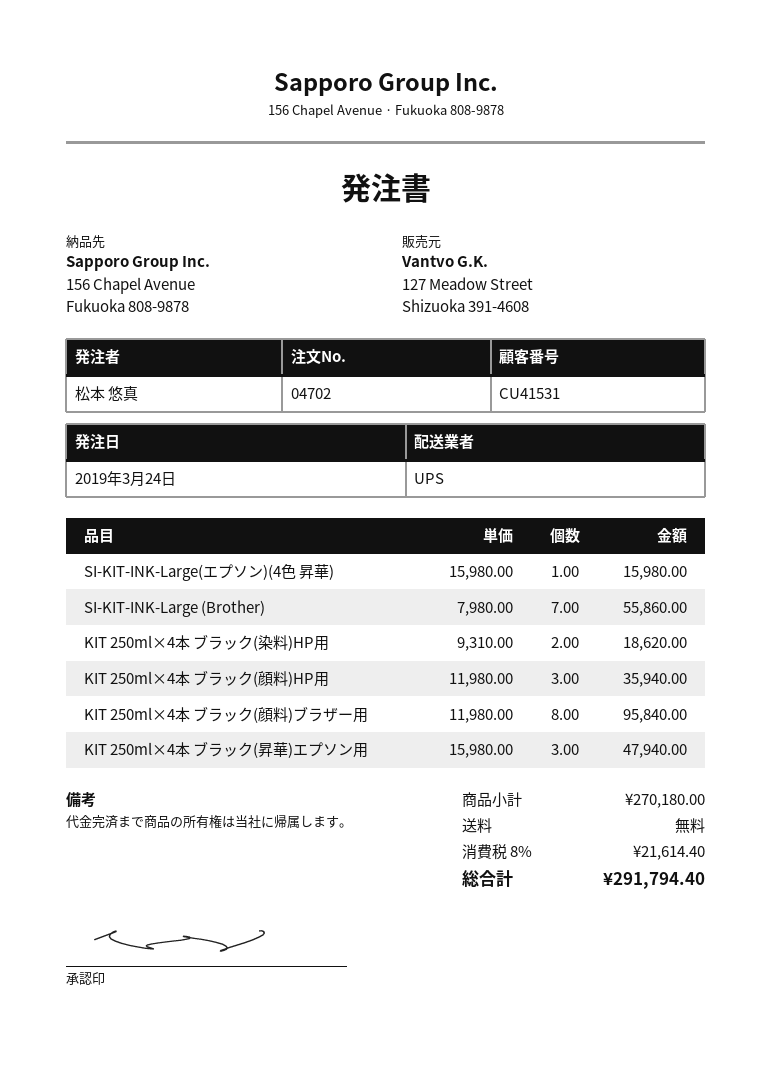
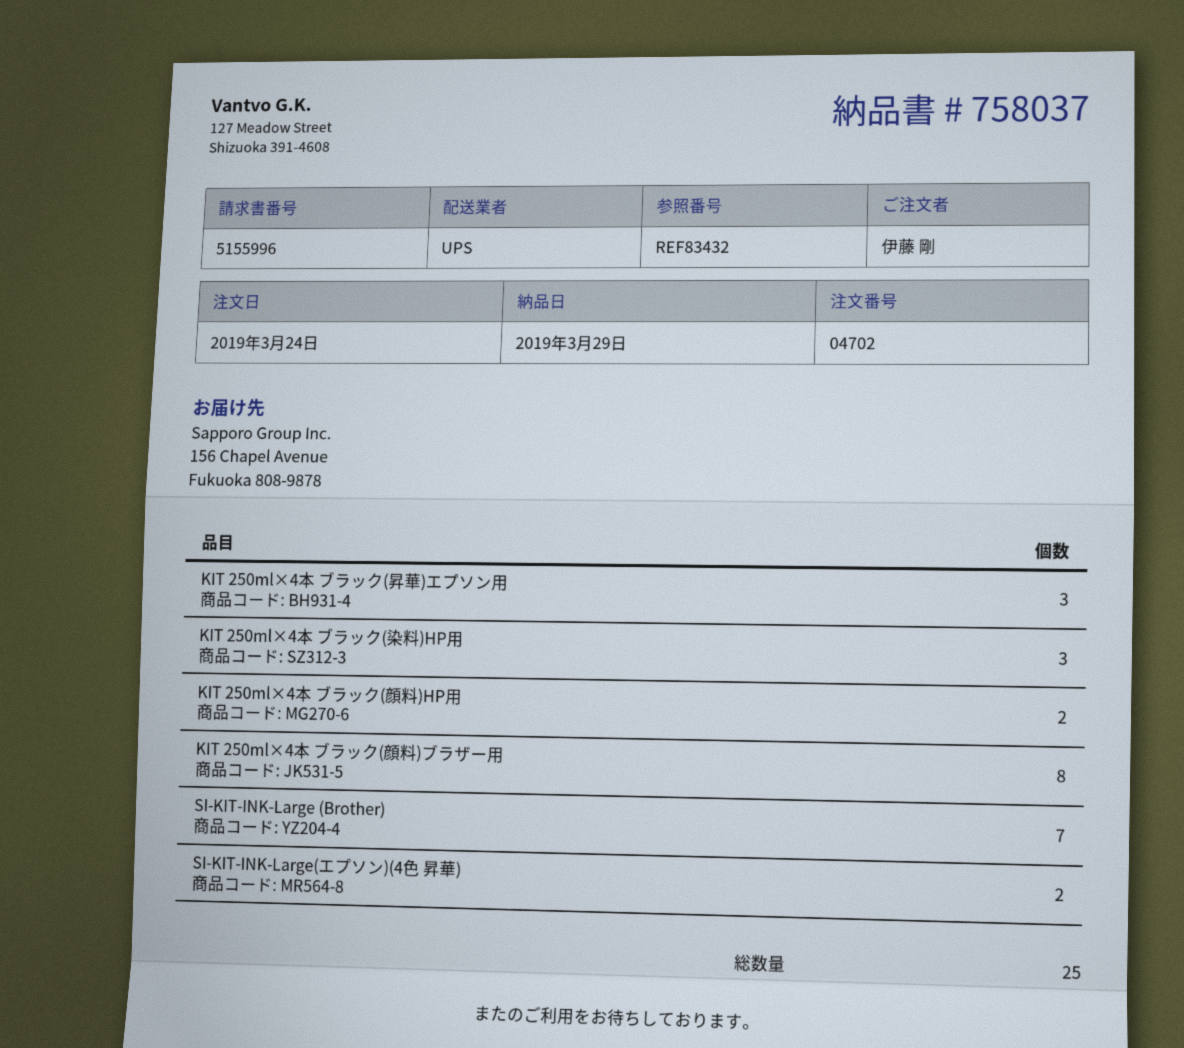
ordered by: 松本 悠真 -> 伊藤 剛
SI-KIT-INK-Large(エプソン)(4色 昇華): 1 -> 2
KIT 250ml×4本 ブラック(染料)HP用: 2 -> 3
KIT 250ml×4本 ブラック(顔料)HP用: 3 -> 2

